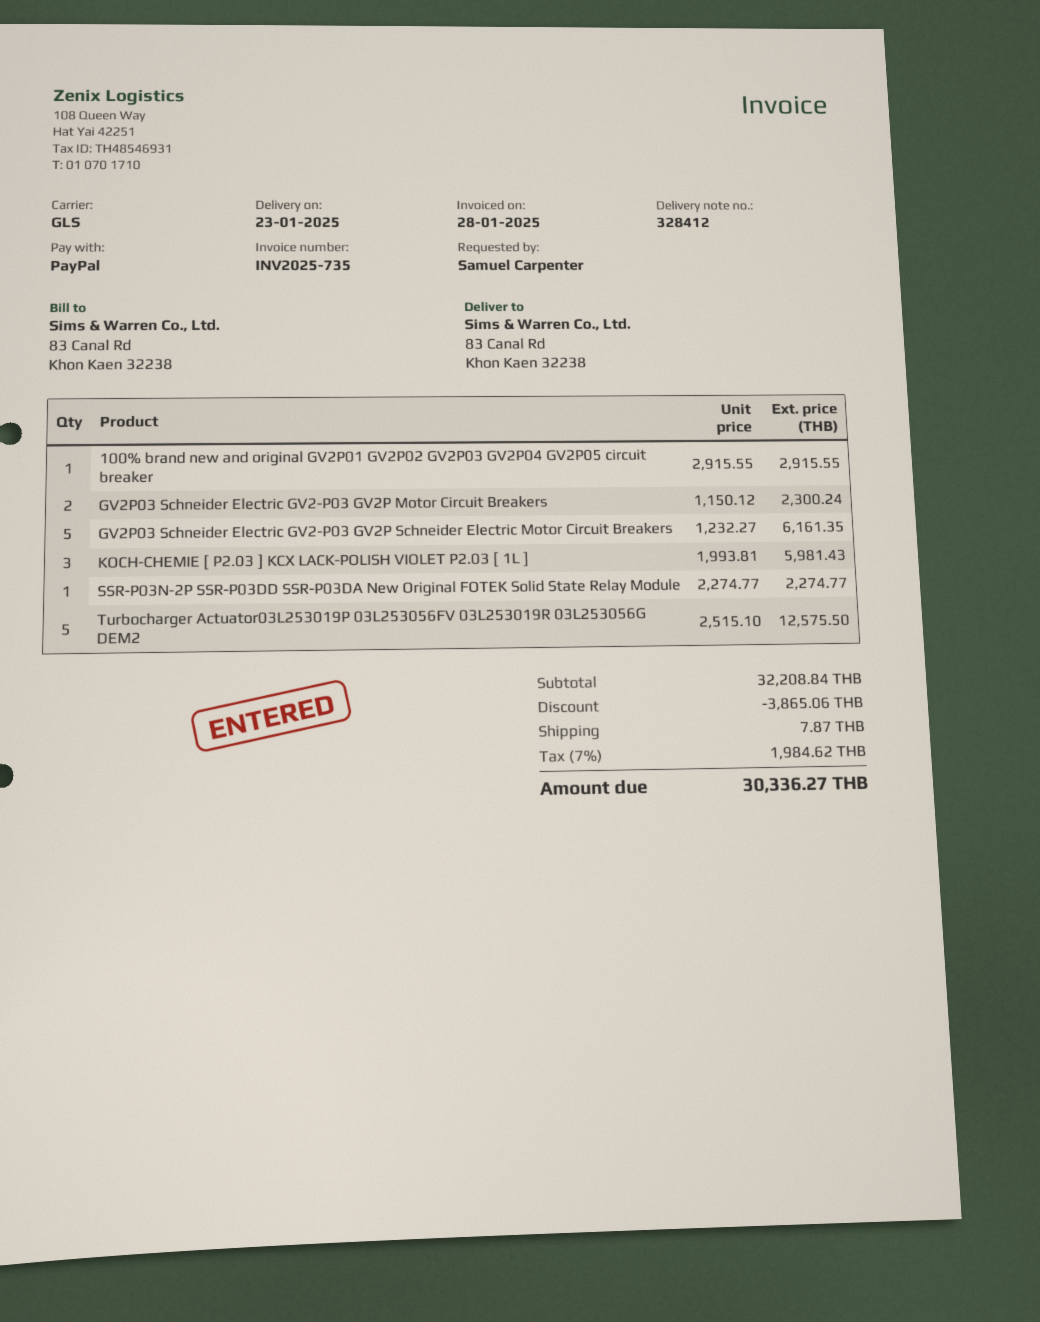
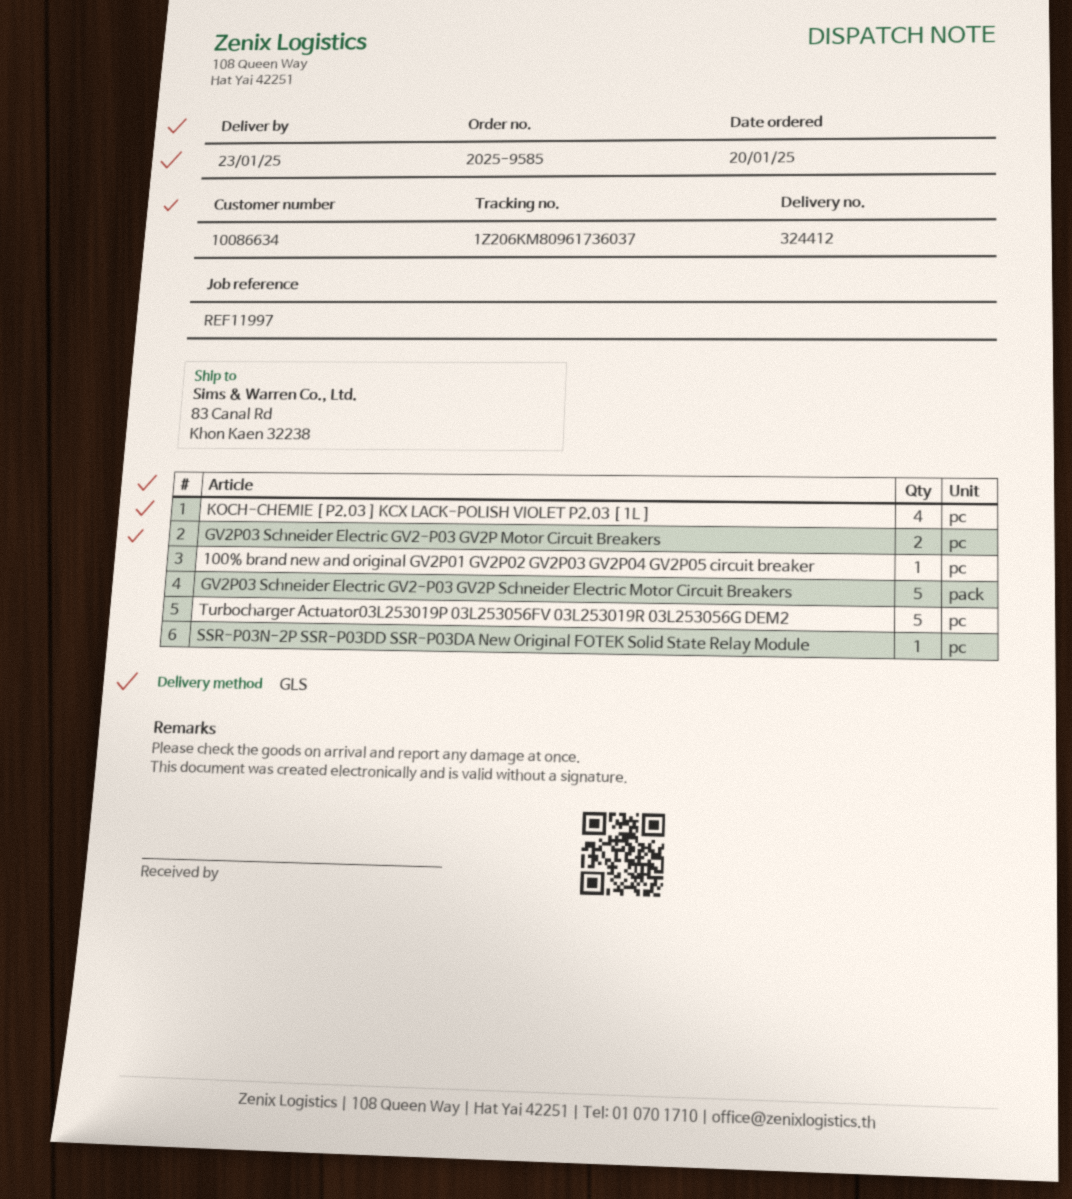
delivery note number: 328412 -> 324412
KOCH-CHEMIE [ P2.03 ] KCX LACK-POLISH VIOLET P2.03 [ 1L ]: 3 -> 4

